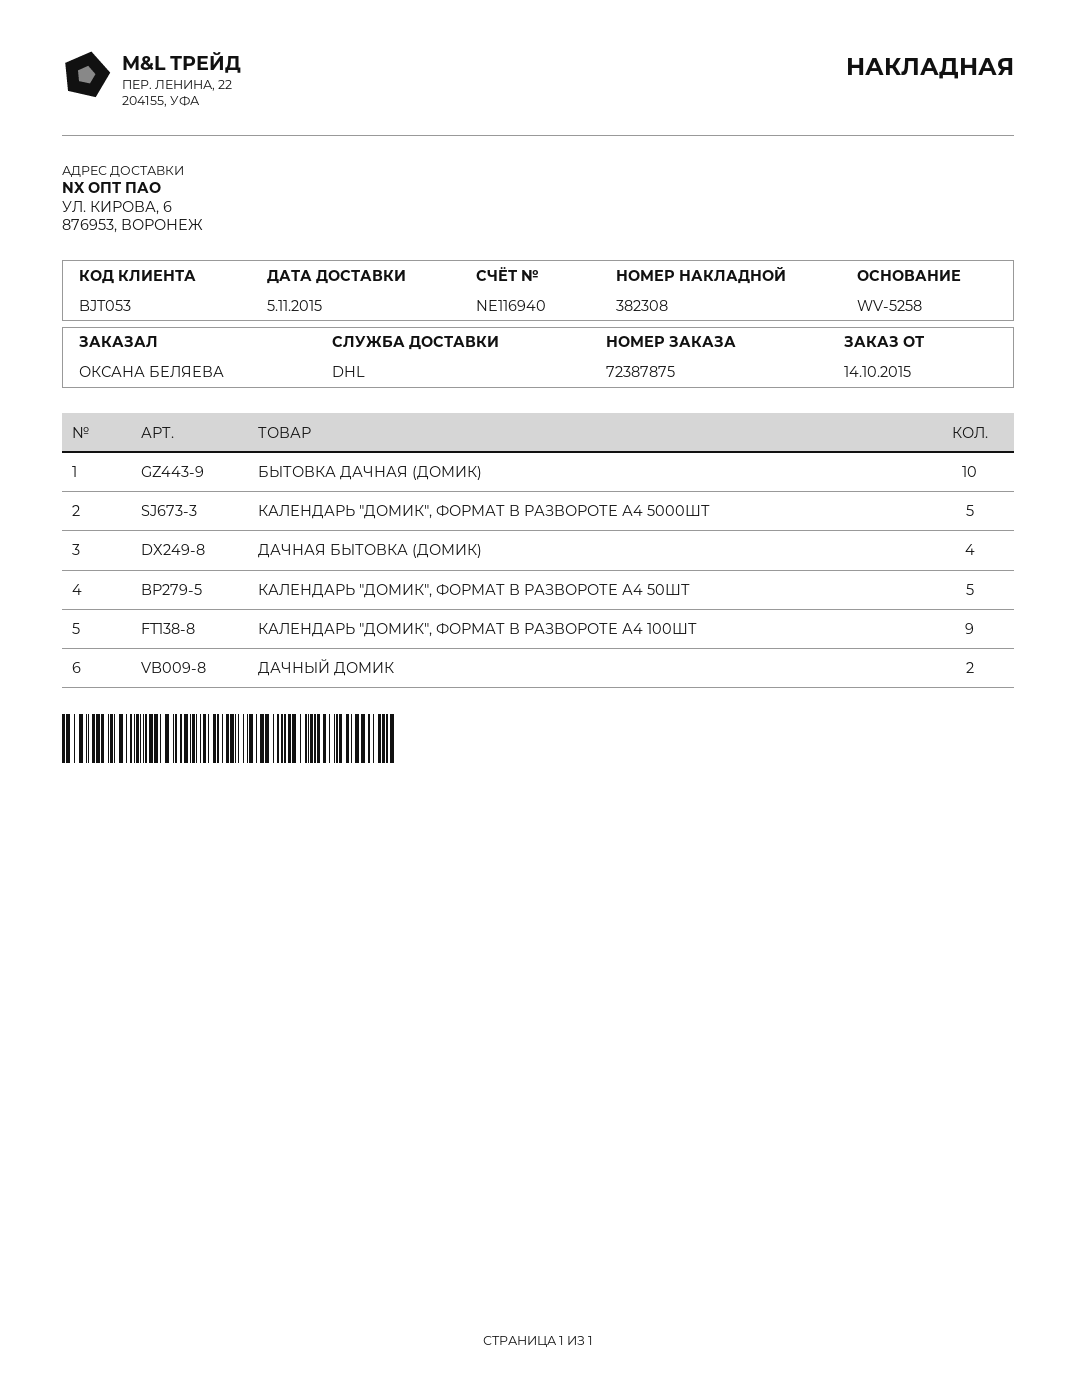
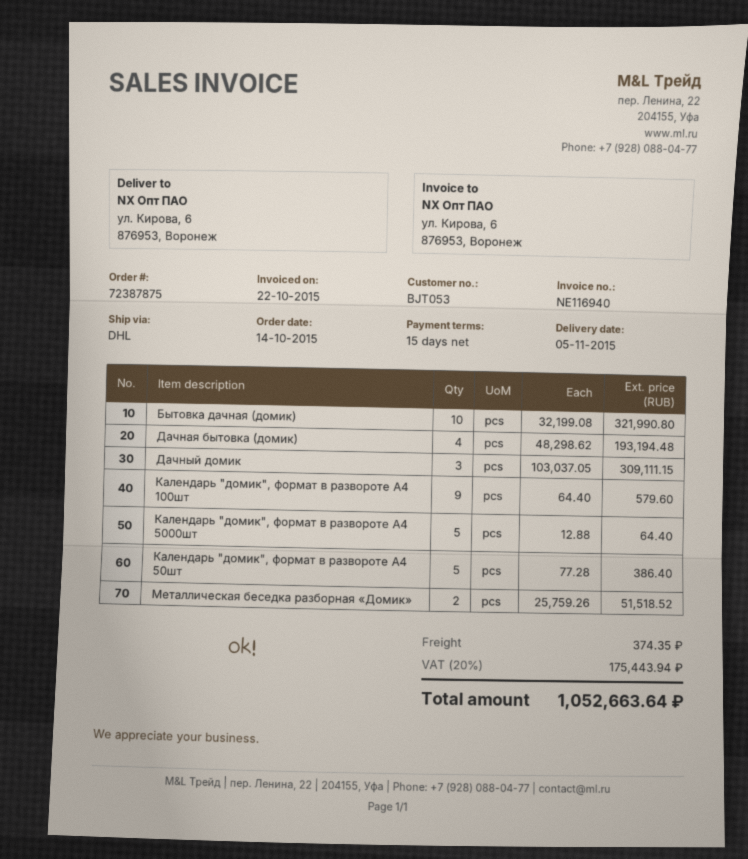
ДАЧНЫЙ ДОМИК: 2 -> 3
Металлическая беседка разборная «Домик»: none -> 2

